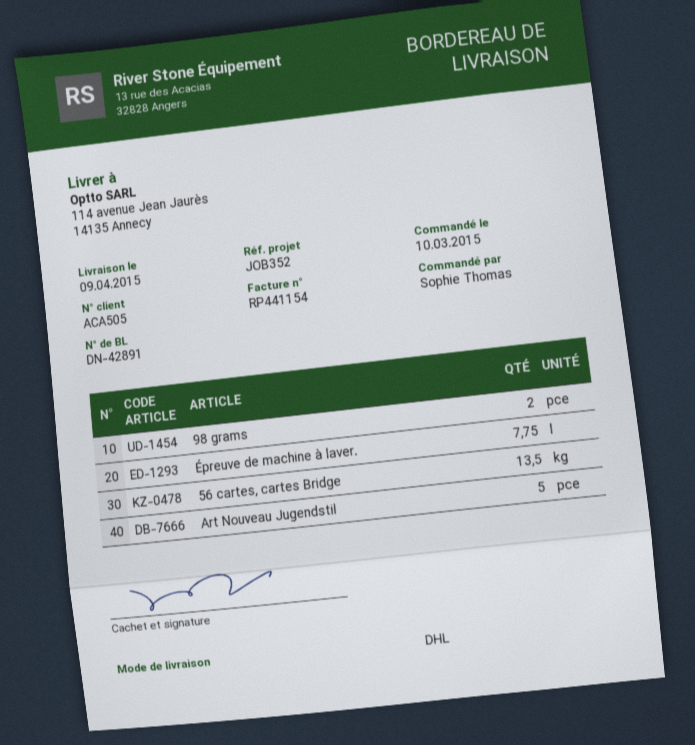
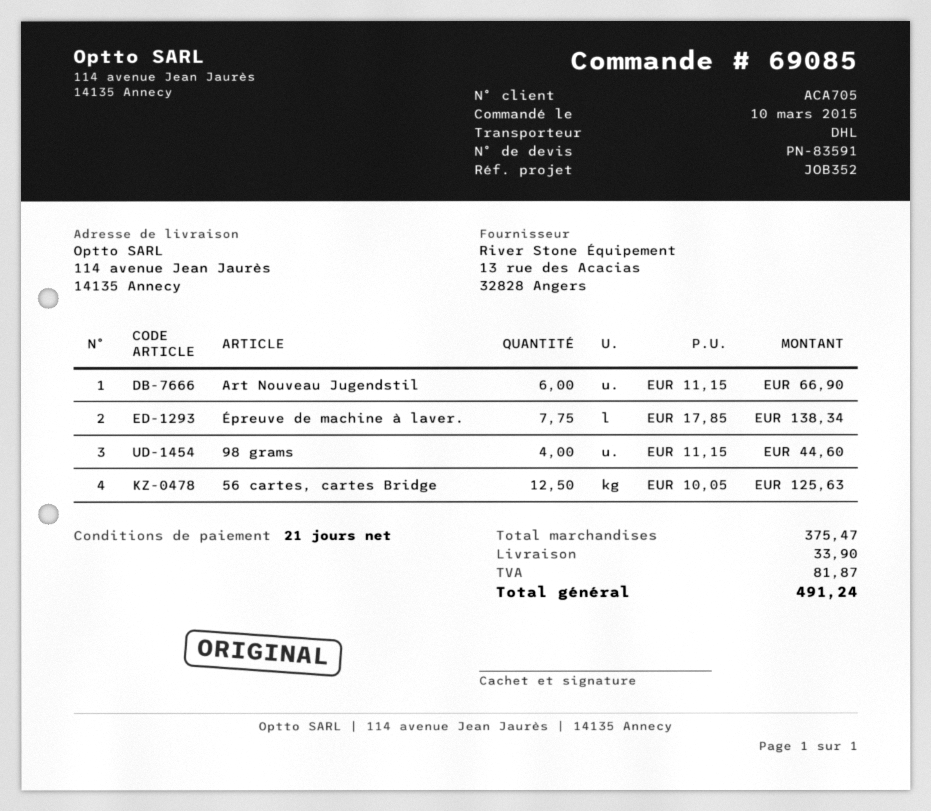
customer number: ACA505 -> ACA705
98 grams: 2 -> 4
56 cartes, cartes Bridge: 13.5 -> 12.5
Art Nouveau Jugendstil: 5 -> 6

